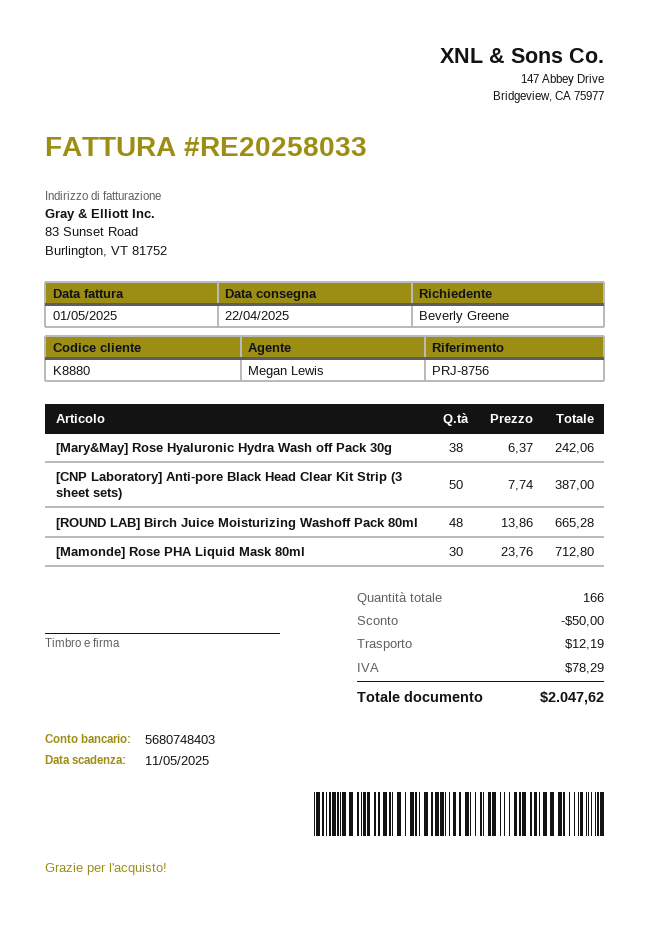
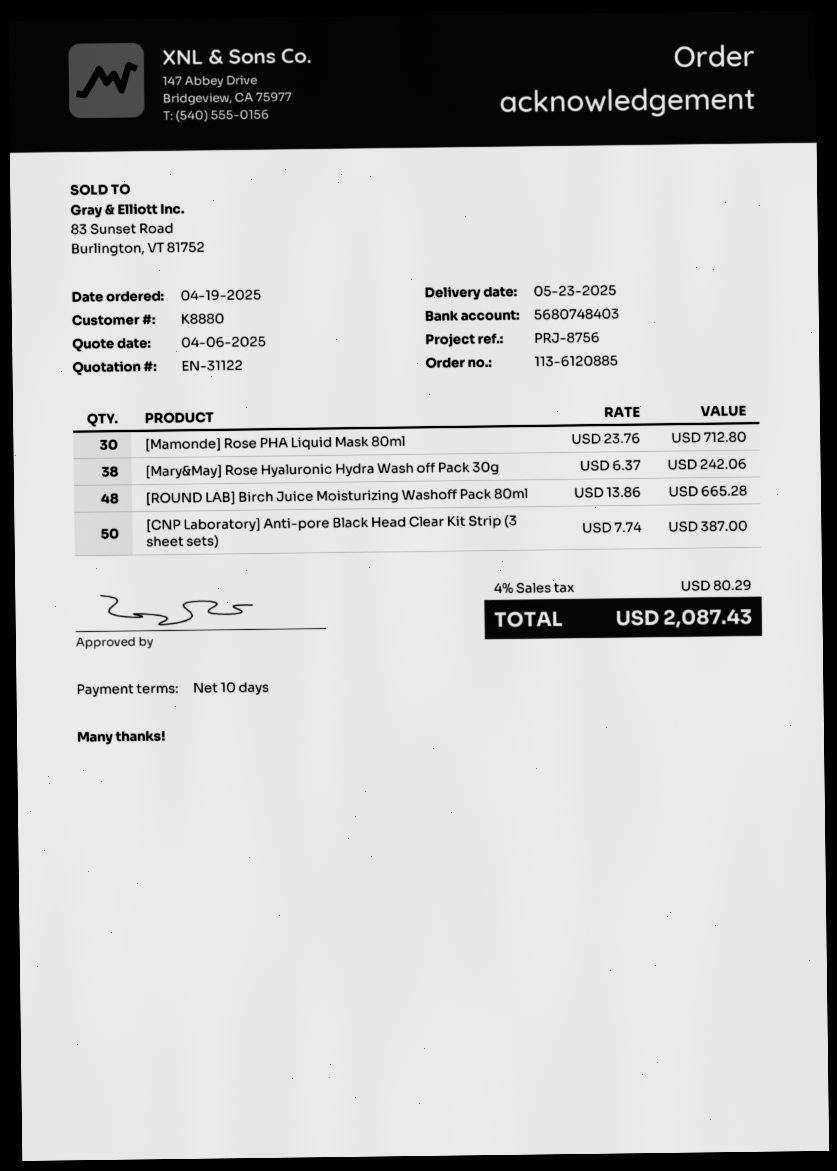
delivery date: 2025-04-22 -> 2025-05-23
discount: 50.00 -> none
shipping: 12.19 -> none
tax: 78.29 -> 80.29
total: 2047.62 -> 2087.43

